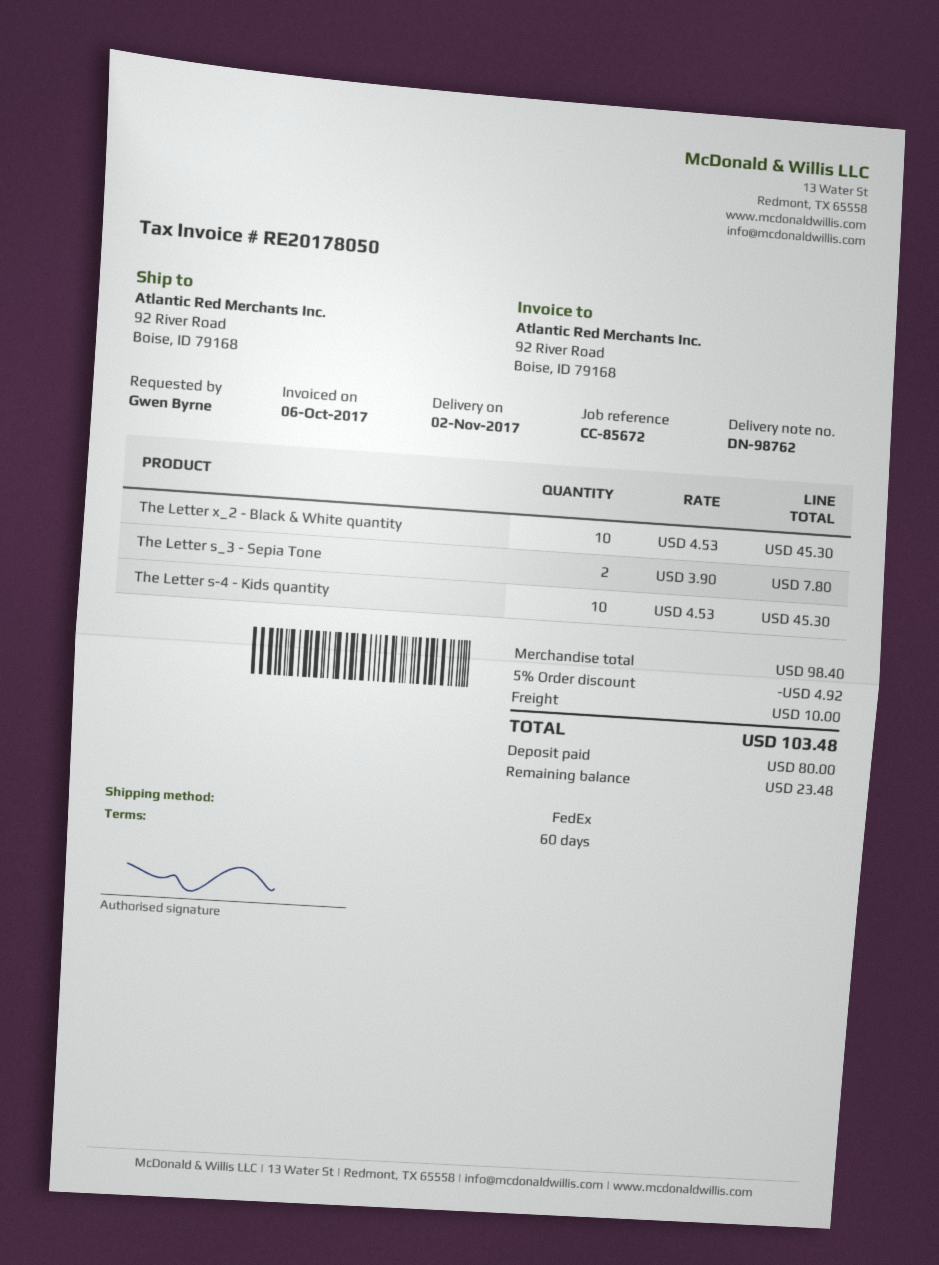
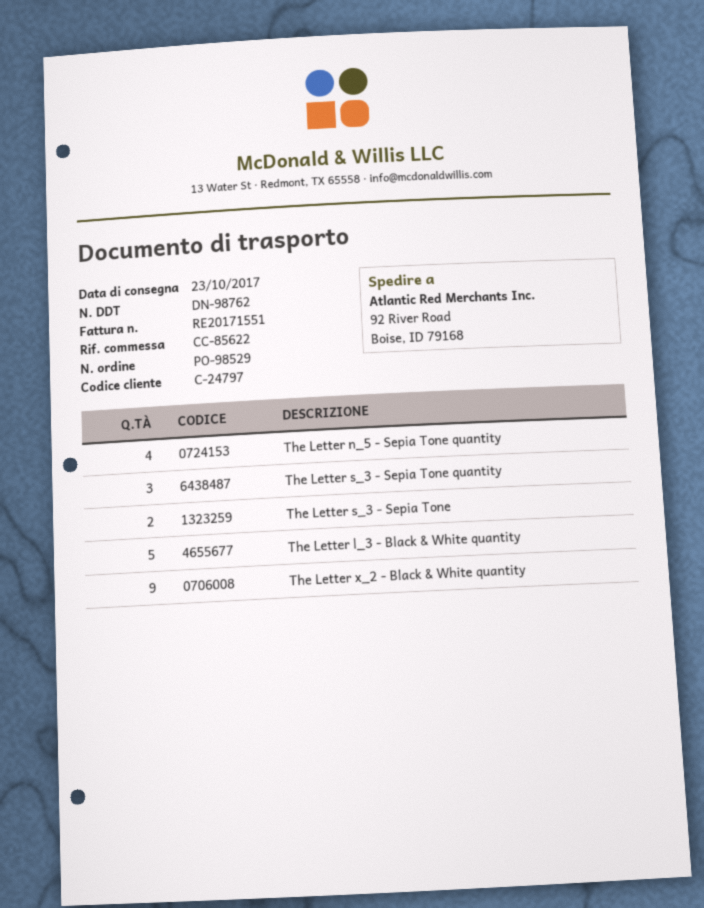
delivery date: 2017-11-02 -> 2017-10-23
invoice number: RE20178050 -> RE20171551
reference: CC-85672 -> CC-85622
The Letter x_2 - Black & White quantity: 10 -> 9
The Letter s-4 - Kids quantity: 10 -> none
The Letter n_5 - Sepia Tone quantity: none -> 4
The Letter s_3 - Sepia Tone quantity: none -> 3
The Letter l_3 - Black & White quantity: none -> 5

